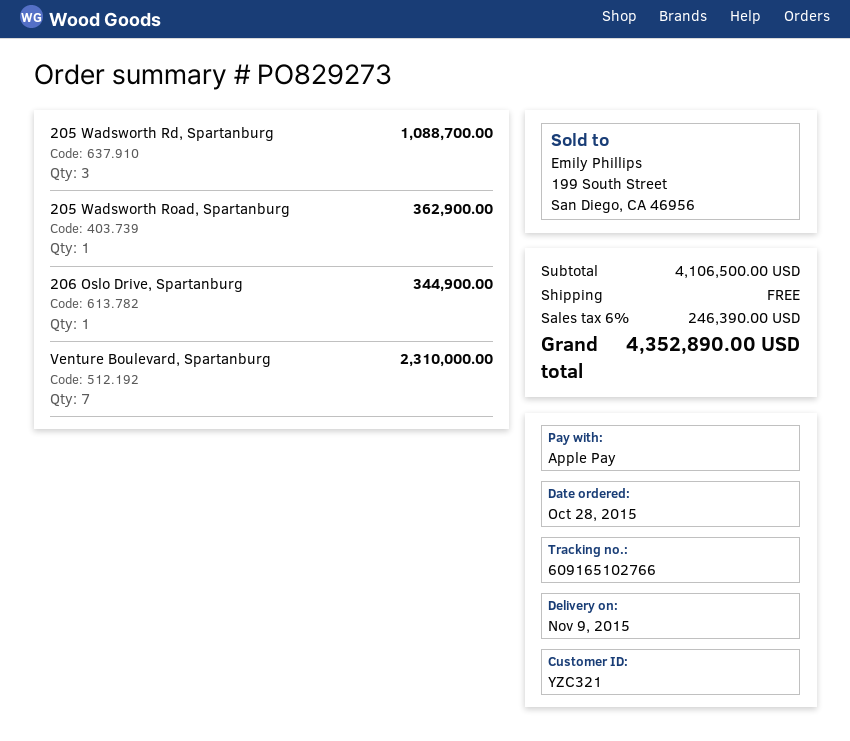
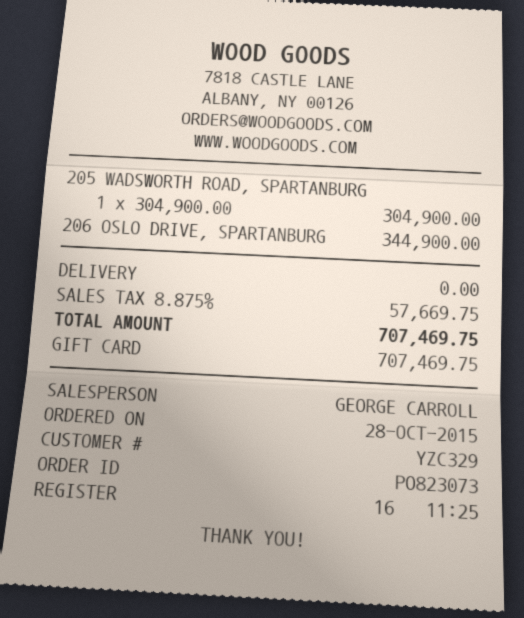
order number: PO829273 -> PO823073
customer number: YZC321 -> YZC329
payment method: Apple Pay -> gift card
205 Wadsworth Rd, Spartanburg: 3 for 1088700.00 -> none
205 Wadsworth Road, Spartanburg: 1 for 362900.00 -> 1 for 304900.00
Venture Boulevard, Spartanburg: 7 for 2310000.00 -> none
tax: 6% = 246390.00 -> 8.875% = 57669.75
total: 4352890.00 -> 707469.75

